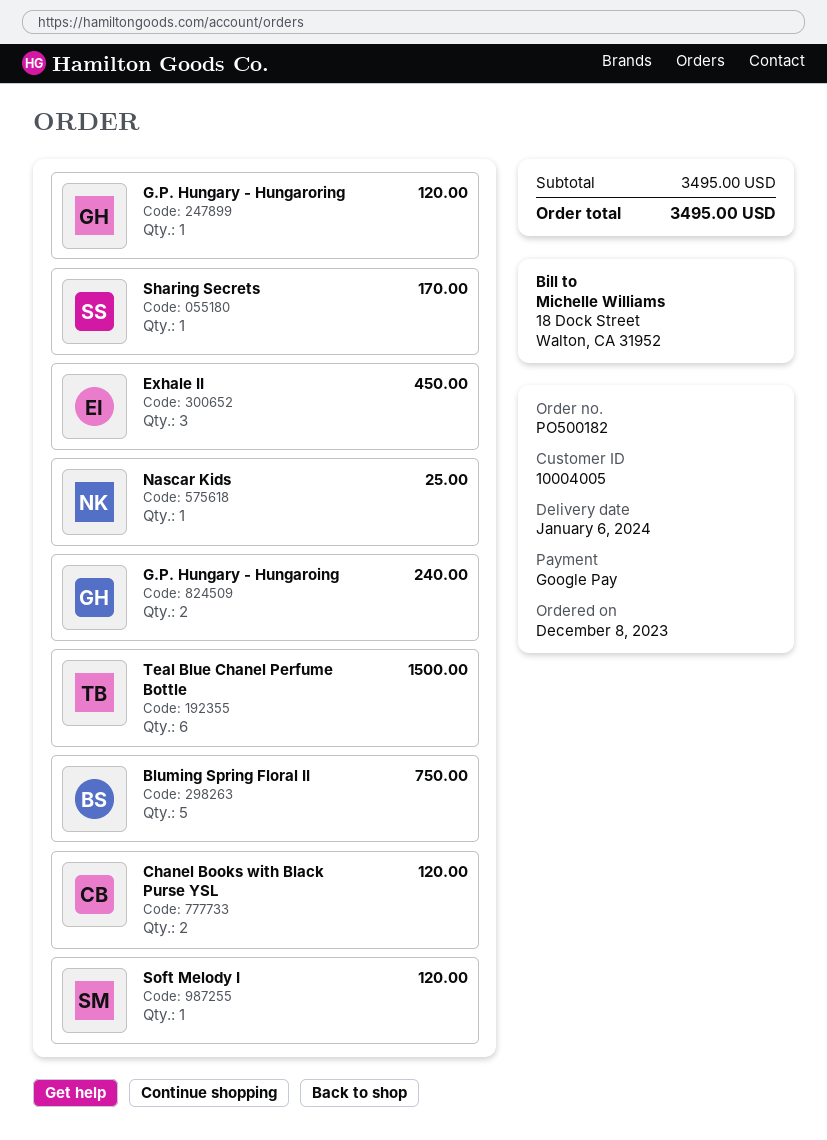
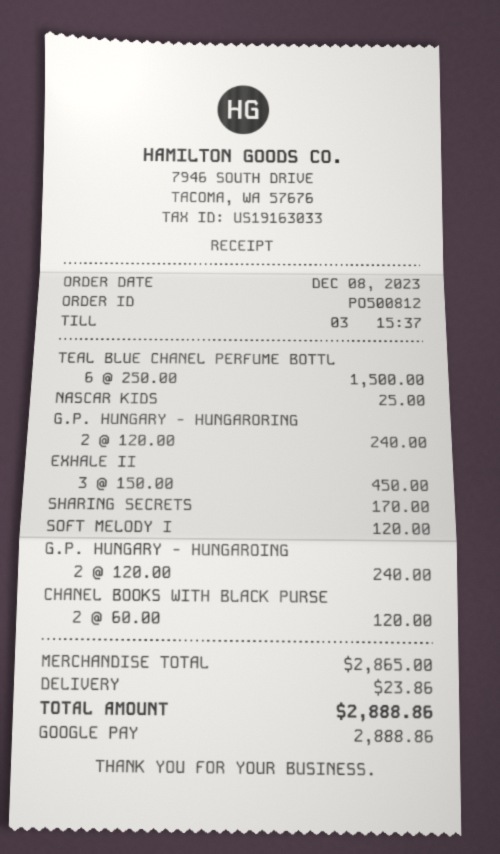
order number: PO500182 -> PO500812
G.P. Hungary - Hungaroring: 1 for 120.00 -> 2 for 240.00
Bluming Spring Floral II: 5 for 750.00 -> none
subtotal: 3495.00 -> 2865.00
shipping: none -> 23.86
total: 3495.00 -> 2888.86

